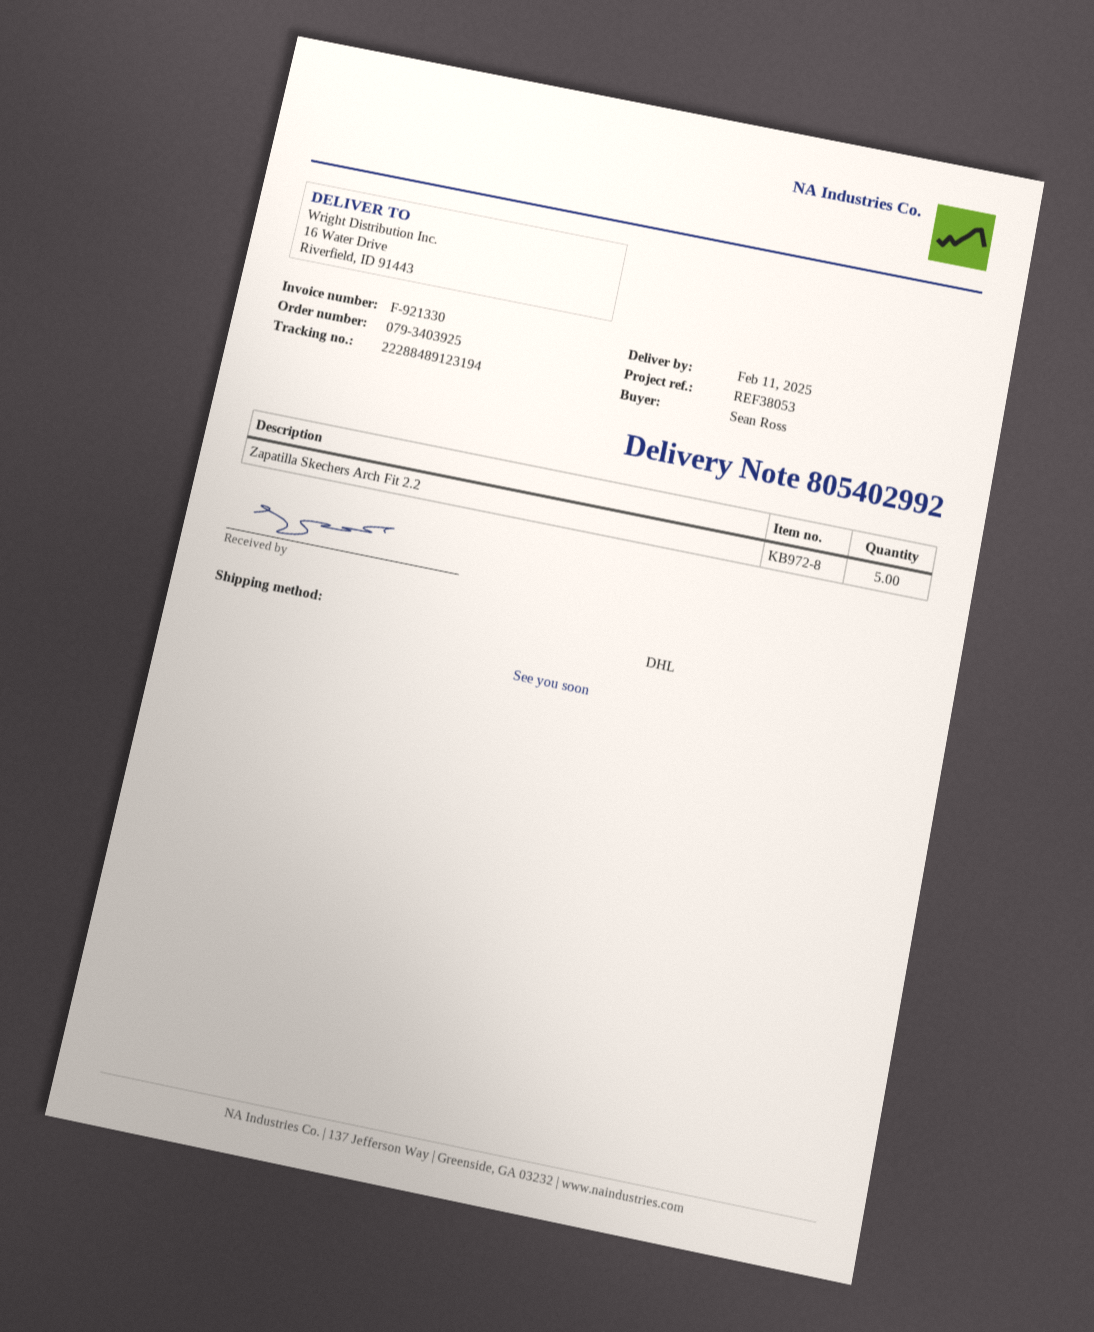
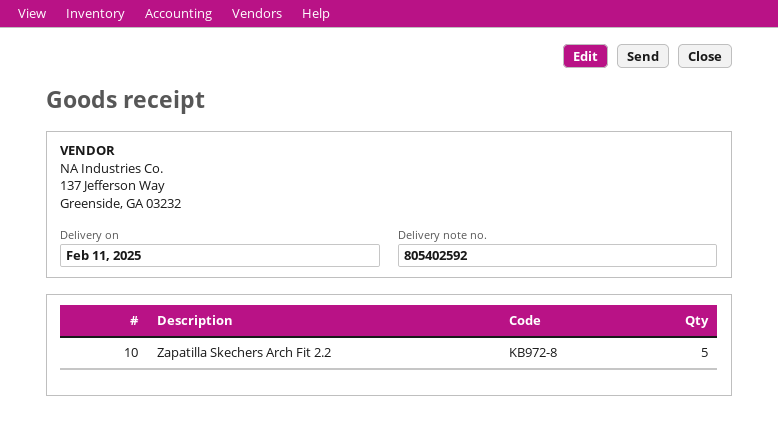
delivery note number: 805402992 -> 805402592

